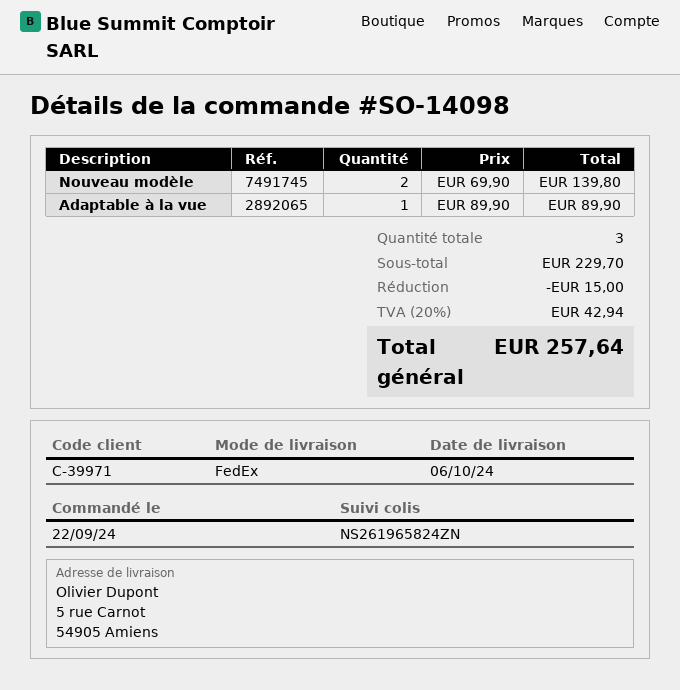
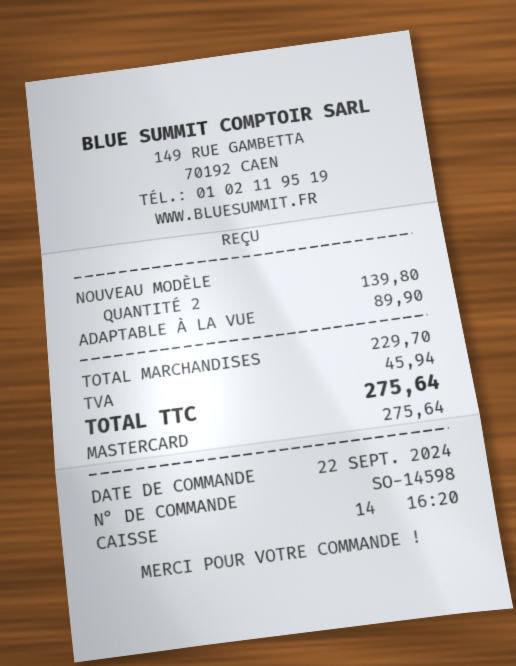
order number: SO-14098 -> SO-14598
discount: 15.00 -> none
tax: 42.94 -> 45.94
total: 257.64 -> 275.64

